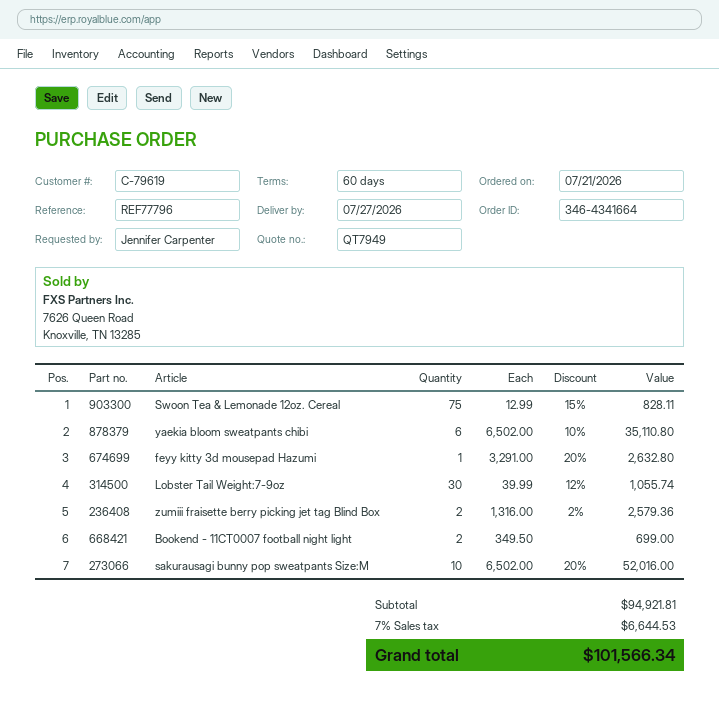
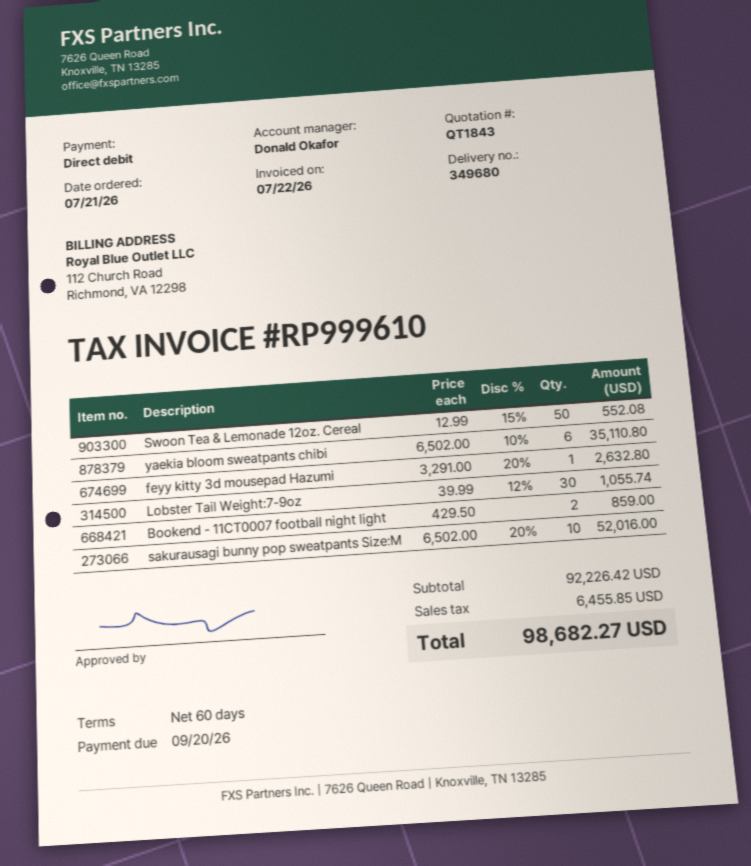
quote number: QT7949 -> QT1843
Swoon Tea & Lemonade 12oz. Cereal: 75 x 12.99 - 15% = 828.11 -> 50 x 12.99 - 15% = 552.08
zumiii fraisette berry picking jet tag Blind Box: 2 x 1316.00 - 2% = 2579.36 -> none
Bookend - 11CT0007 football night light: 2 x 349.50 = 699.00 -> 2 x 429.50 = 859.00
subtotal: 94921.81 -> 92226.42
tax: 6644.53 -> 6455.85
total: 101566.34 -> 98682.27

